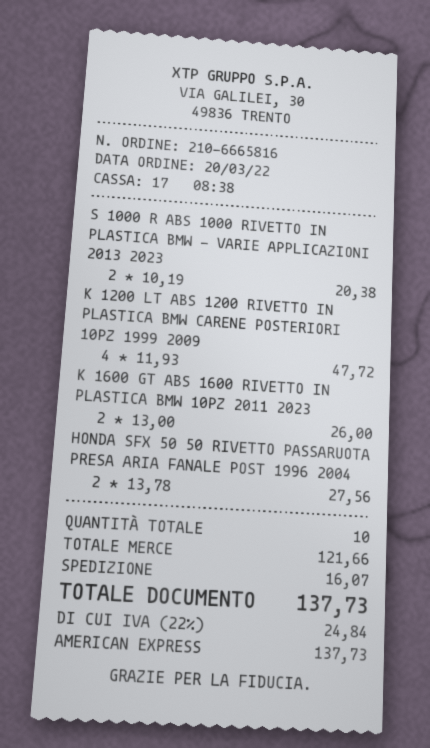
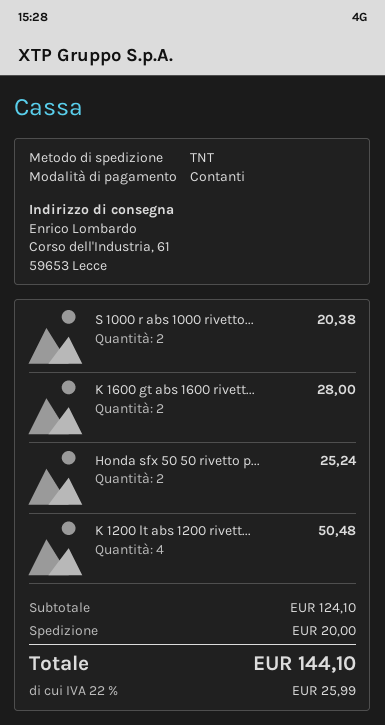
payment method: American Express -> cash
K 1200 LT ABS 1200 RIVETTO IN PLASTICA BMW CARENE POSTERIORI 10PZ 1999 2009: 4 for 47.72 -> 4 for 50.48
K 1600 GT ABS 1600 RIVETTO IN PLASTICA BMW 10PZ 2011 2023: 2 for 26.00 -> 2 for 28.00
HONDA SFX 50 50 RIVETTO PASSARUOTA PRESA ARIA FANALE POST 1996 2004: 2 for 27.56 -> 2 for 25.24
subtotal: 121.66 -> 124.10
shipping: 16.07 -> 20.00
tax: 22% = 24.84 -> 22% = 25.99
total: 137.73 -> 144.10

